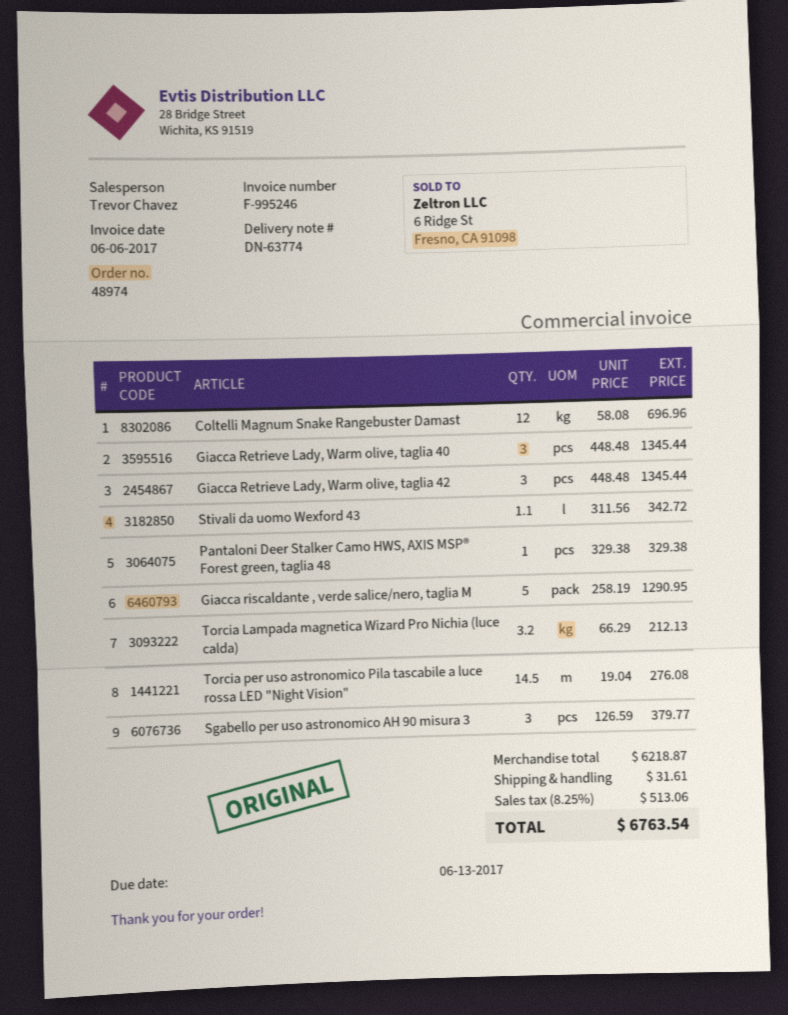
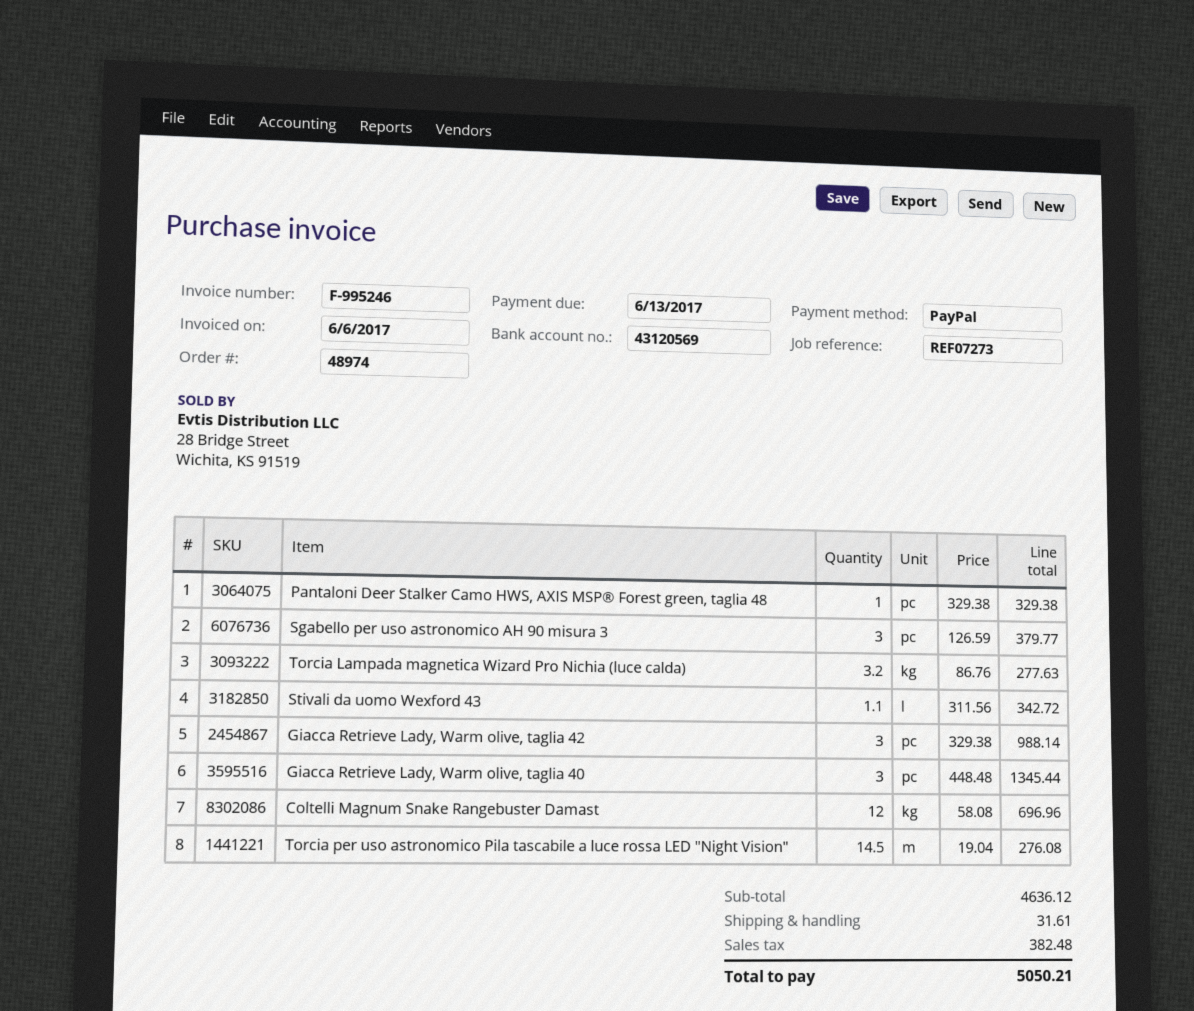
Giacca Retrieve Lady, Warm olive, taglia 42: 3 x 448.48 = 1345.44 -> 3 x 329.38 = 988.14
Giacca riscaldante , verde salice/nero, taglia M: 5 x 258.19 = 1290.95 -> none
Torcia Lampada magnetica Wizard Pro Nichia (luce calda): 3.2 x 66.29 = 212.13 -> 3.2 x 86.76 = 277.63
subtotal: 6218.87 -> 4636.12
tax: 513.06 -> 382.48
total: 6763.54 -> 5050.21

